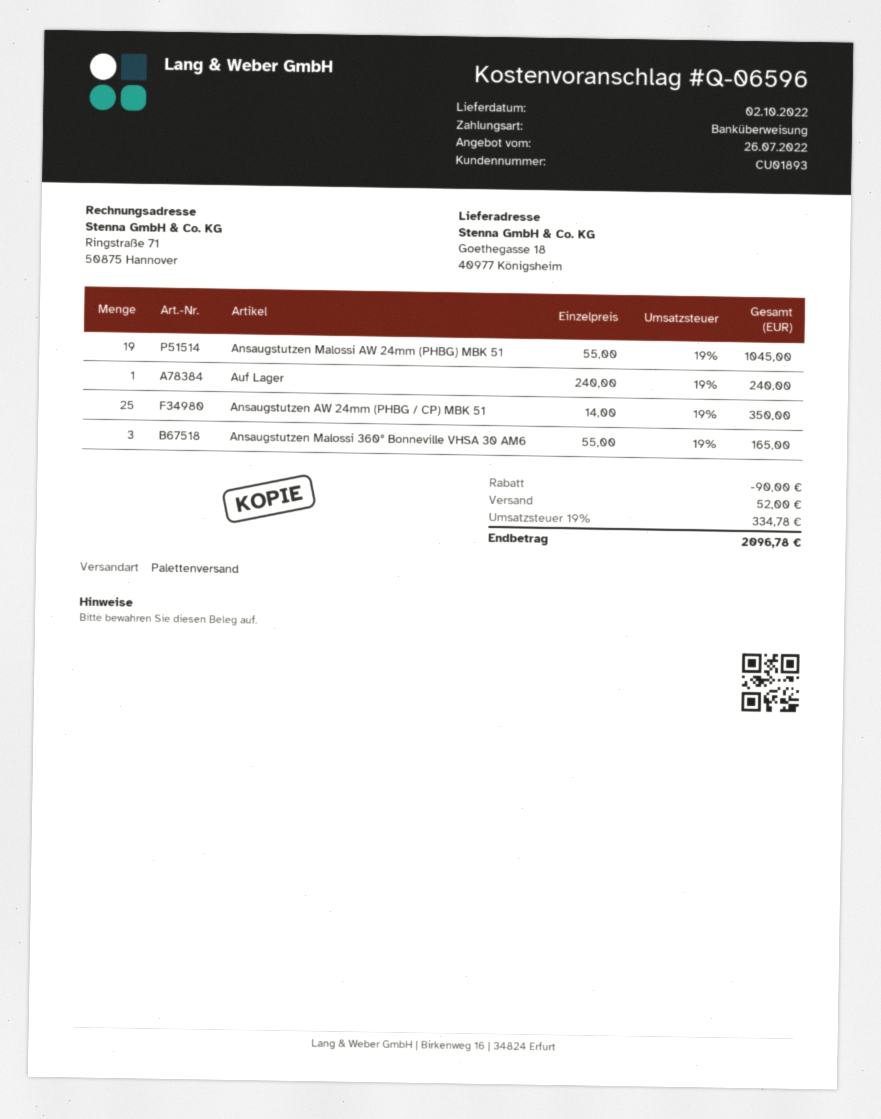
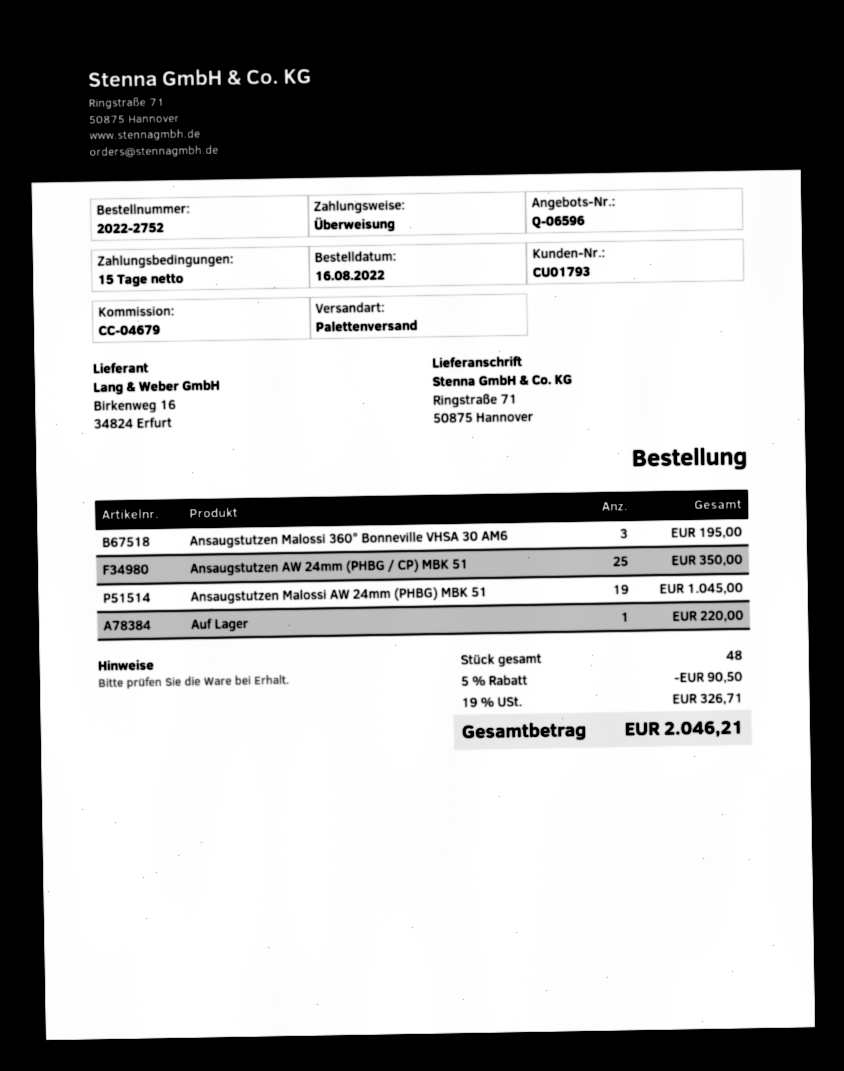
customer number: CU01893 -> CU01793
ship to: Goethegasse 18, 40977 Königsheim -> Ringstraße 71, 50875 Hannover
Auf Lager: 1 for 240.00 -> 1 for 220.00
Ansaugstutzen Malossi 360° Bonneville VHSA 30 AM6: 3 for 165.00 -> 3 for 195.00
discount: 90.00 -> 90.50
shipping: 52.00 -> none
tax: 19% = 334.78 -> 19% = 326.71
total: 2096.78 -> 2046.21

